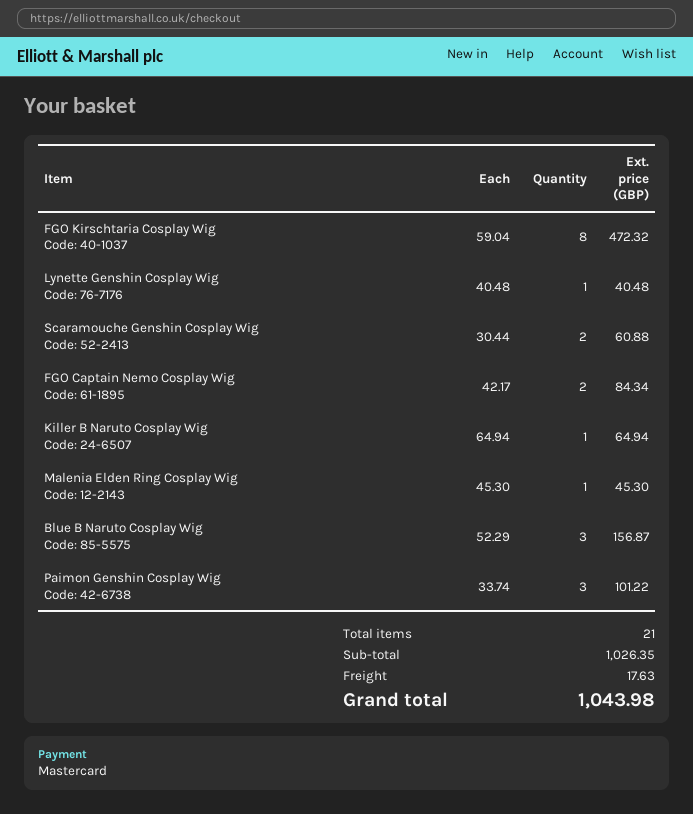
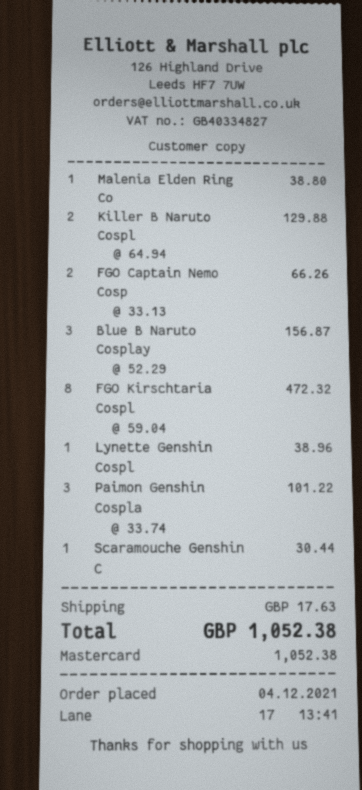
Lynette Genshin Cosplay Wig: 1 x 40.48 = 40.48 -> 1 x 38.96 = 38.96
Scaramouche Genshin Cosplay Wig: 2 x 30.44 = 60.88 -> 1 x 30.44 = 30.44
FGO Captain Nemo Cosplay Wig: 2 x 42.17 = 84.34 -> 2 x 33.13 = 66.26
Killer B Naruto Cosplay Wig: 1 x 64.94 = 64.94 -> 2 x 64.94 = 129.88
Malenia Elden Ring Cosplay Wig: 1 x 45.30 = 45.30 -> 1 x 38.80 = 38.80
total: 1043.98 -> 1052.38

